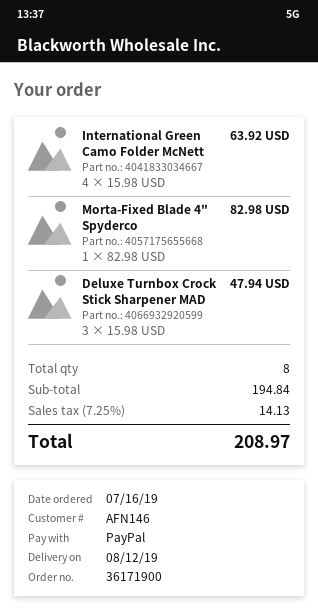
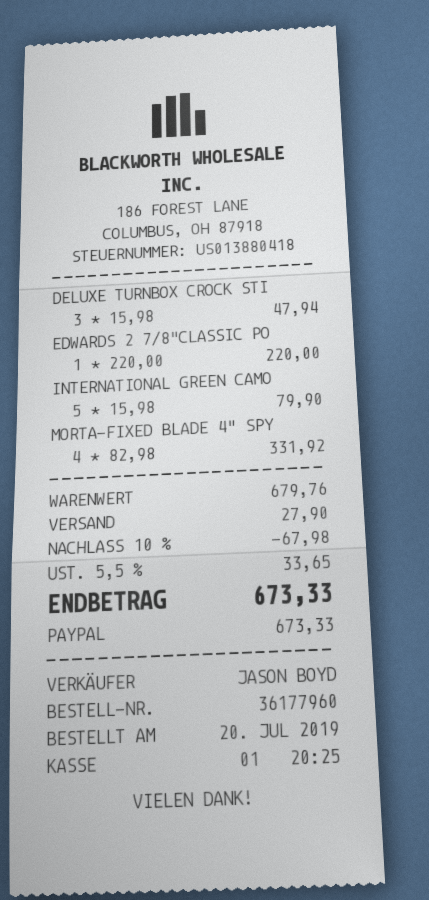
order number: 36171900 -> 36177960
order date: 2019-07-16 -> 2019-07-20
International Green Camo Folder McNett: 4 x 15.98 = 63.92 -> 5 x 15.98 = 79.90
Morta-Fixed Blade 4" Spyderco: 1 x 82.98 = 82.98 -> 4 x 82.98 = 331.92
EDWARDS 2 7/8"CLASSIC PO: none -> 1 x 220.00 = 220.00
subtotal: 194.84 -> 679.76
discount: none -> 10% = 67.98
shipping: none -> 27.90
tax: 7.25% = 14.13 -> 5.5% = 33.65
total: 208.97 -> 673.33

